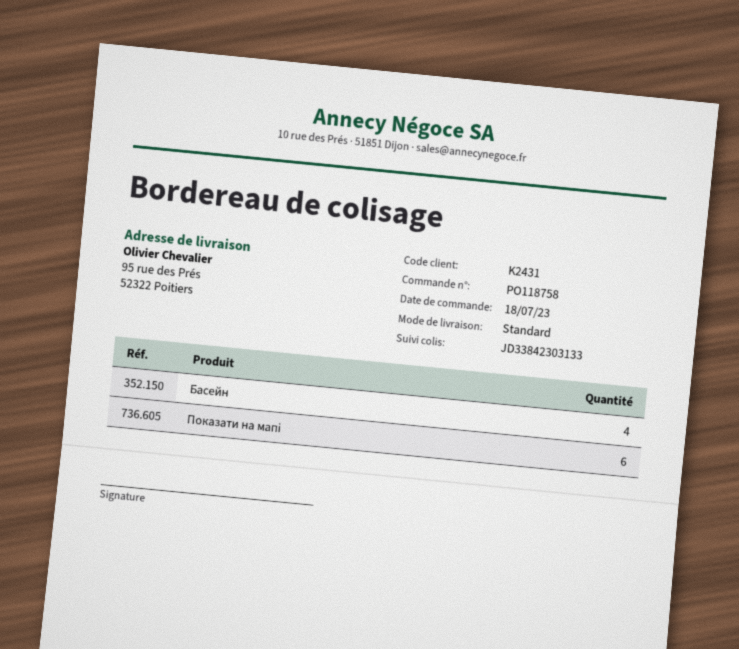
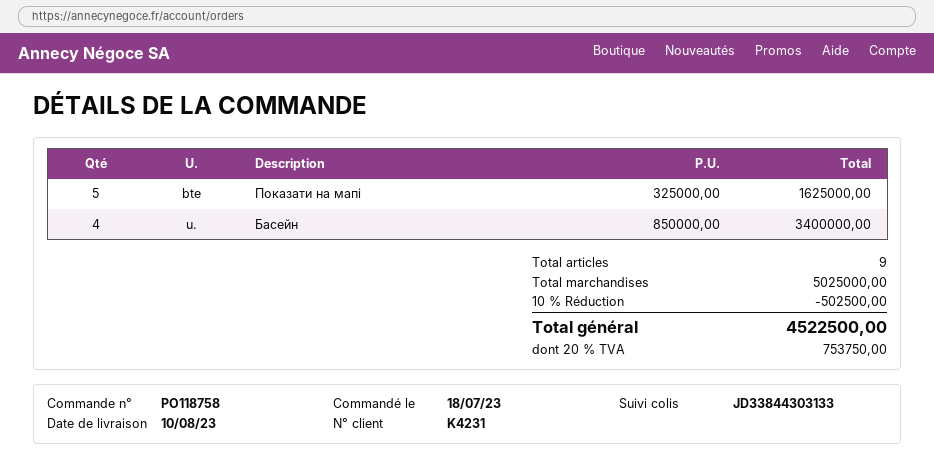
customer number: K2431 -> K4231
tracking number: JD33842303133 -> JD33844303133
Показати на мапі: 6 -> 5

